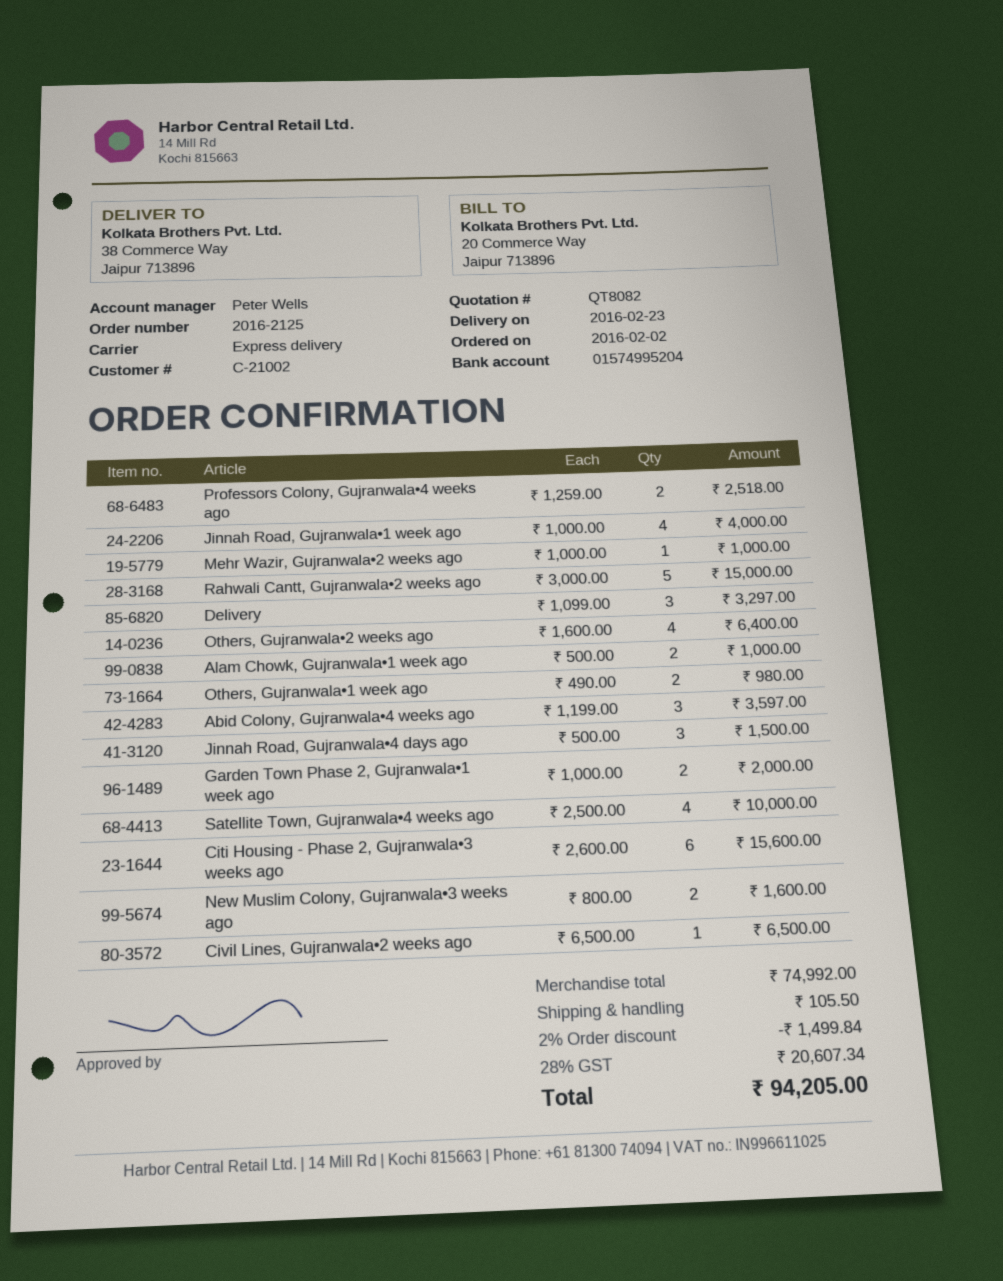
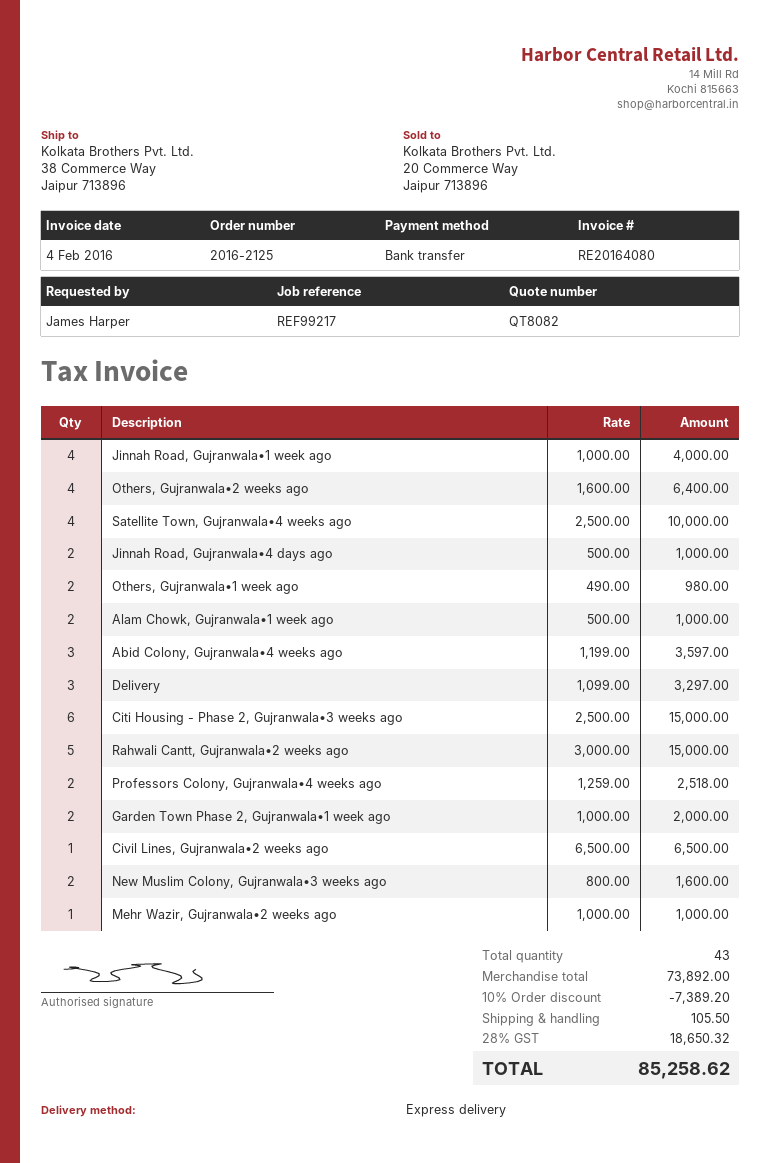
Jinnah Road, Gujranwala•4 days ago: 3 x 500.00 = 1500.00 -> 2 x 500.00 = 1000.00
Citi Housing - Phase 2, Gujranwala•3 weeks ago: 6 x 2600.00 = 15600.00 -> 6 x 2500.00 = 15000.00
subtotal: 74992.00 -> 73892.00
discount: 2% = 1499.84 -> 10% = 7389.20
tax: 28% = 20607.34 -> 28% = 18650.32
total: 94205.00 -> 85258.62

